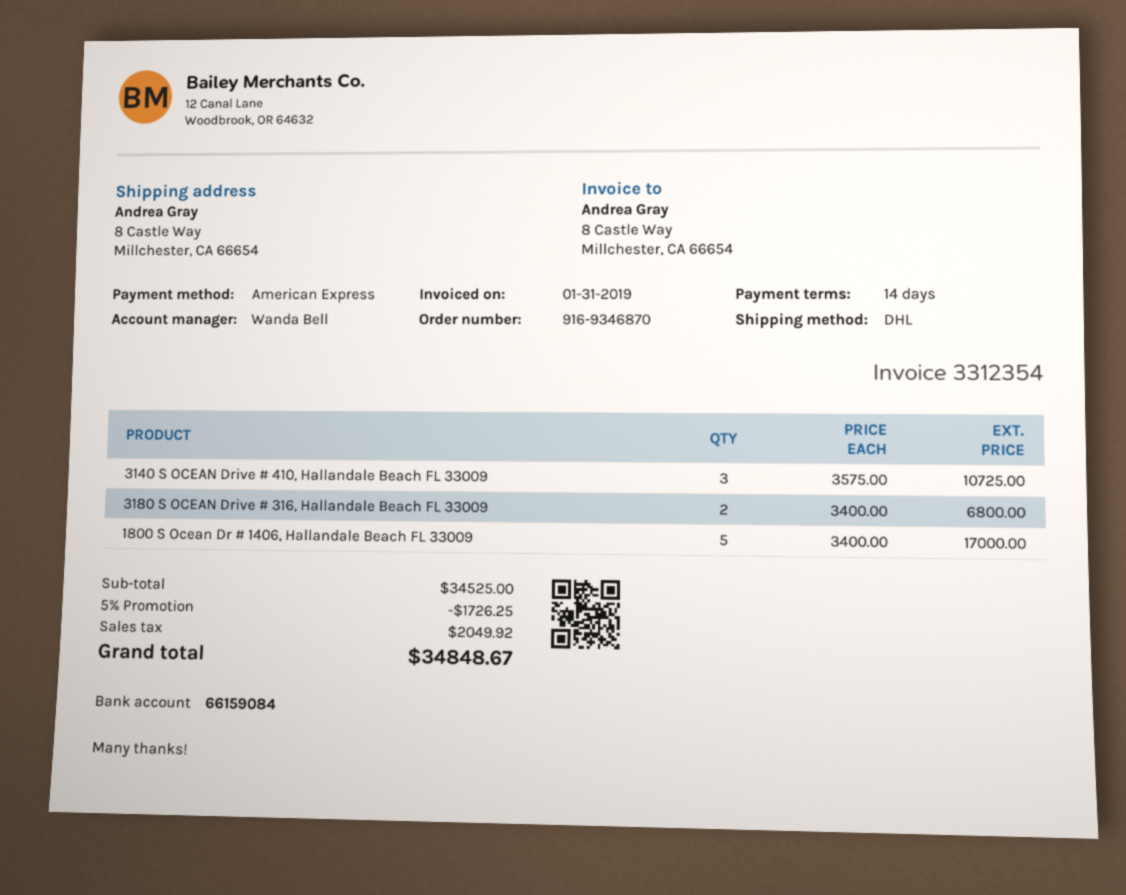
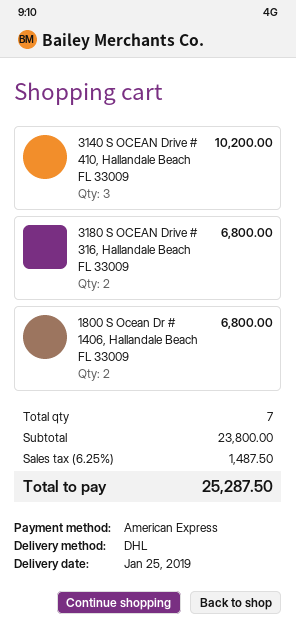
3140 S OCEAN Drive # 410, Hallandale Beach FL 33009: 3 for 10725.00 -> 3 for 10200.00
1800 S Ocean Dr # 1406, Hallandale Beach FL 33009: 5 for 17000.00 -> 2 for 6800.00
subtotal: 34525.00 -> 23800.00
discount: 5% = 1726.25 -> none
tax: 2049.92 -> 1487.50
total: 34848.67 -> 25287.50

